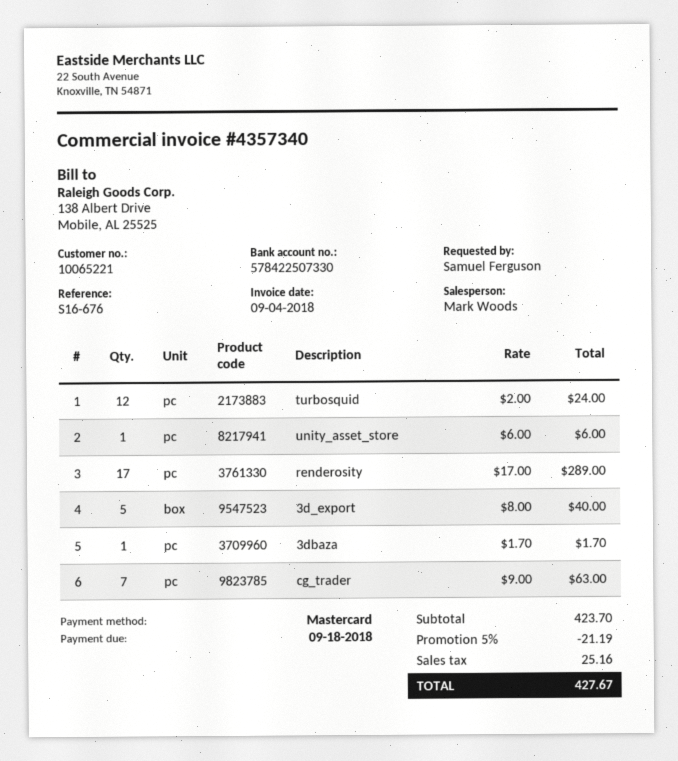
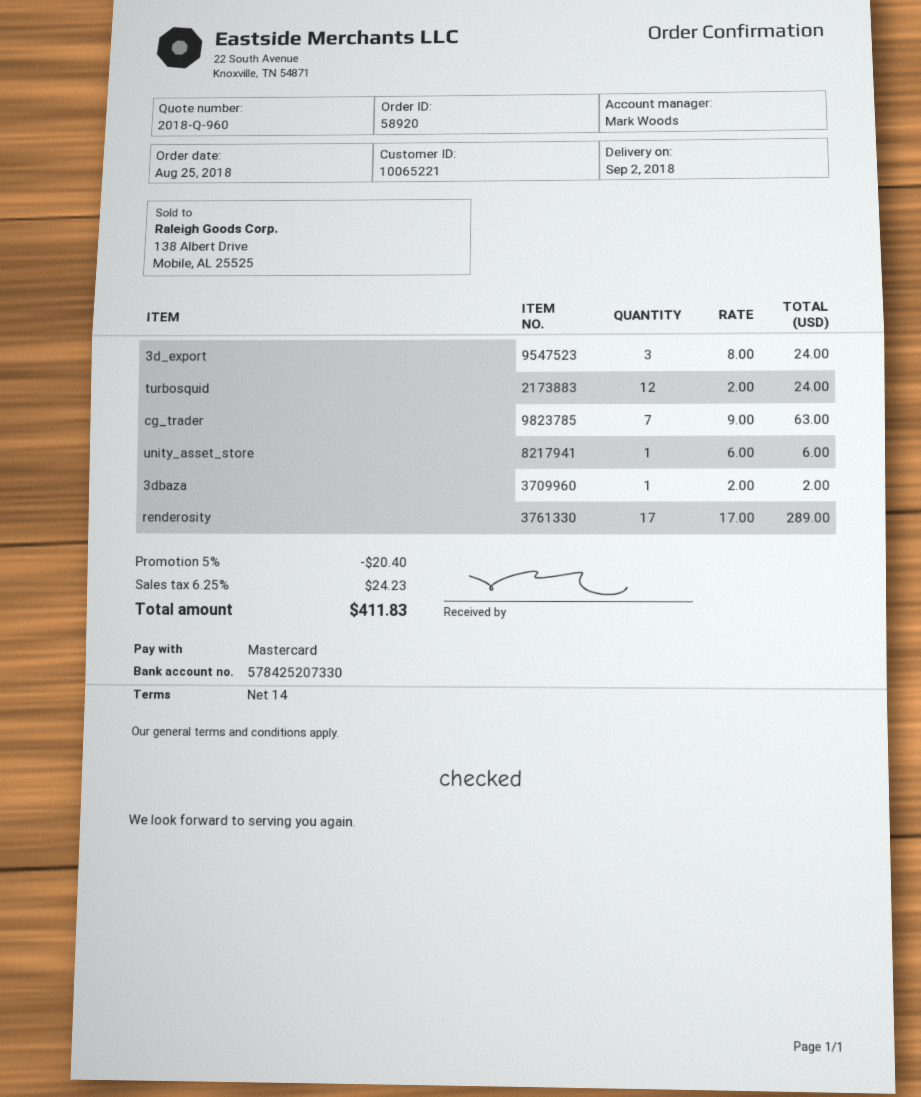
bank account: 578422507330 -> 578425207330
3d_export: 5 x 8.00 = 40.00 -> 3 x 8.00 = 24.00
3dbaza: 1 x 1.70 = 1.70 -> 1 x 2.00 = 2.00
discount: 5% = 21.19 -> 5% = 20.40
tax: 25.16 -> 24.23
total: 427.67 -> 411.83

